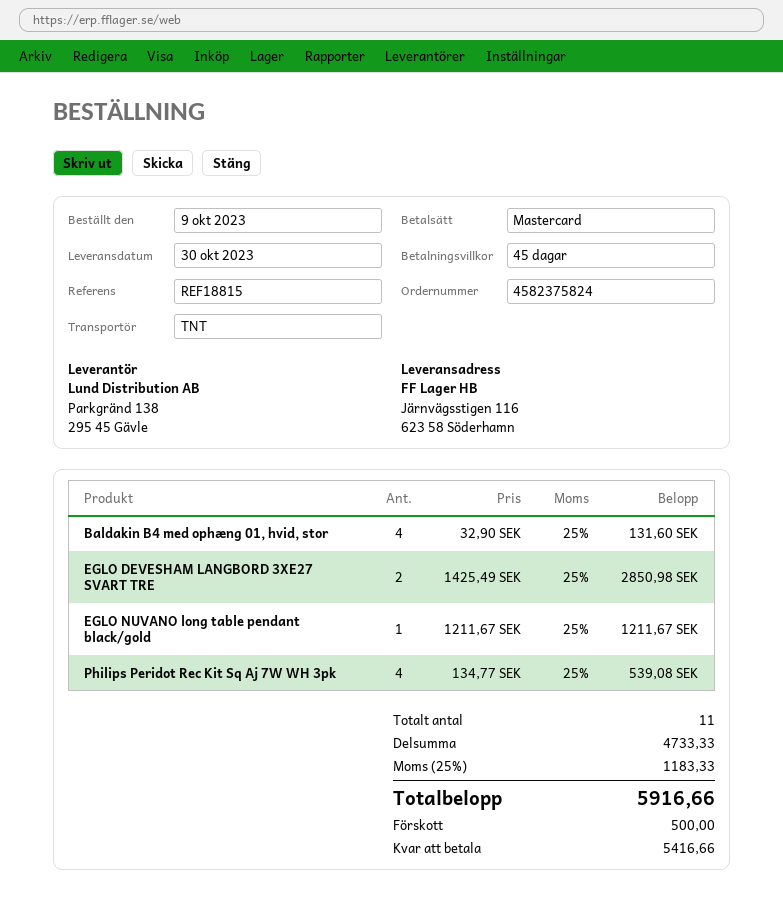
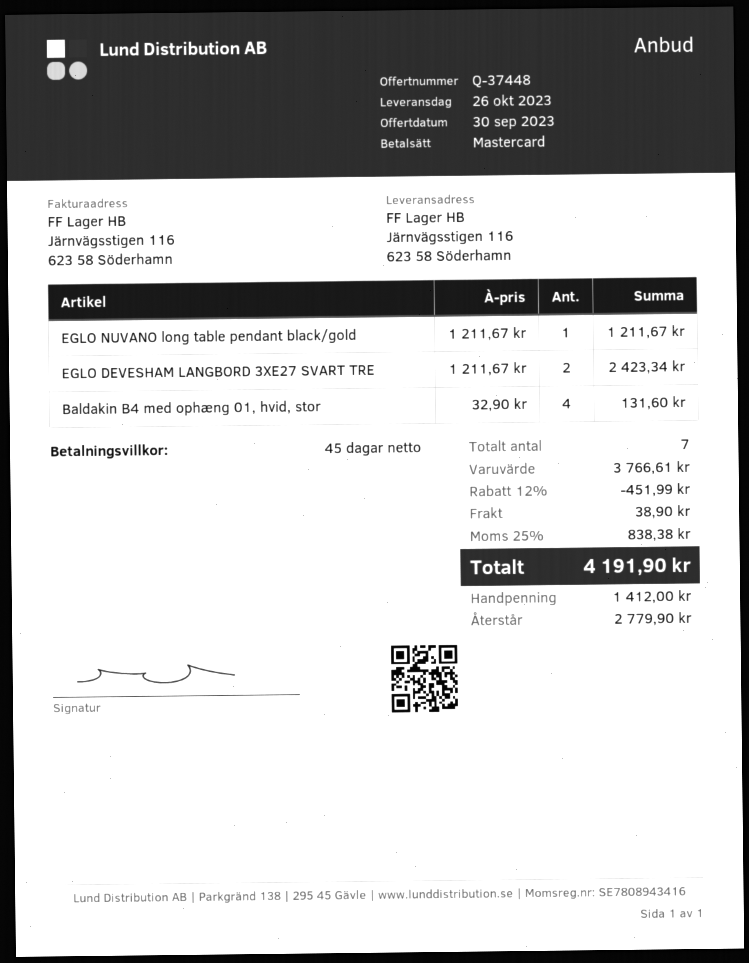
delivery date: 2023-10-30 -> 2023-10-26
EGLO DEVESHAM LANGBORD 3XE27 SVART TRE: 2 x 1425.49 = 2850.98 -> 2 x 1211.67 = 2423.34
Philips Peridot Rec Kit Sq Aj 7W WH 3pk: 4 x 134.77 = 539.08 -> none
total quantity: 11 -> 7
subtotal: 4733.33 -> 3766.61
discount: none -> 12% = 451.99
shipping: none -> 38.90
tax: 25% = 1183.33 -> 25% = 838.38
total: 5916.66 -> 4191.90
deposit: 500.00 -> 1412.00
balance: 5416.66 -> 2779.90

